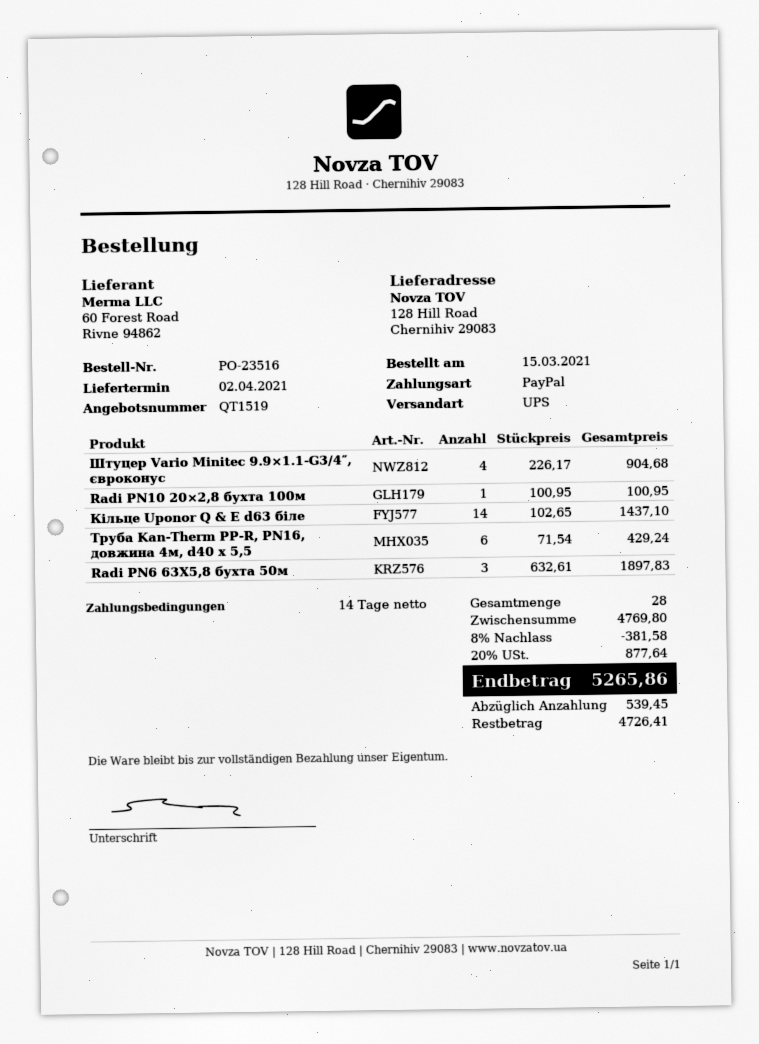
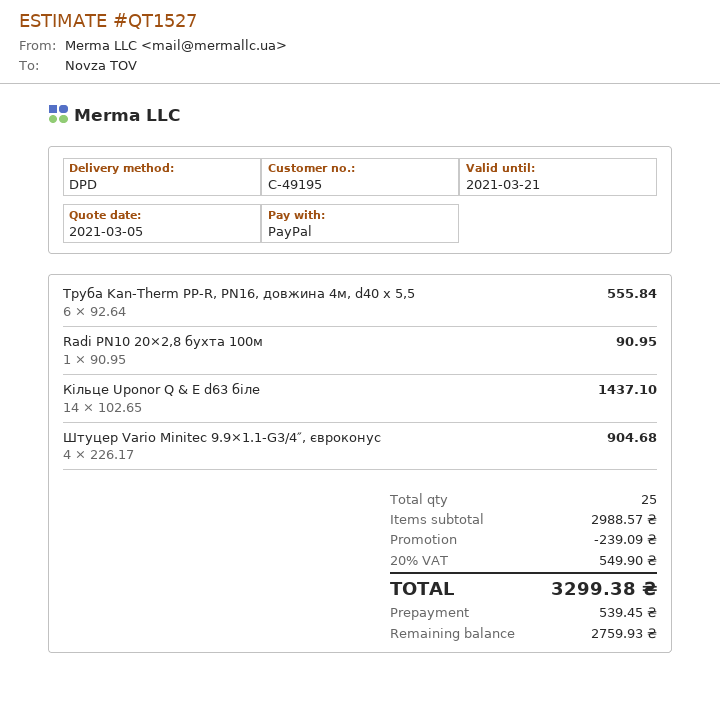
quote number: QT1519 -> QT1527
shipping method: UPS -> DPD
Radi PN10 20×2,8 бухта 100м: 1 x 100.95 = 100.95 -> 1 x 90.95 = 90.95
Труба Kan-Therm PP-R, PN16, довжина 4м, d40 x 5,5: 6 x 71.54 = 429.24 -> 6 x 92.64 = 555.84
Radi PN6 63X5,8 бухта 50м: 3 x 632.61 = 1897.83 -> none
total quantity: 28 -> 25
subtotal: 4769.80 -> 2988.57
discount: 381.58 -> 239.09
tax: 20% = 877.64 -> 20% = 549.90
total: 5265.86 -> 3299.38
balance: 4726.41 -> 2759.93

